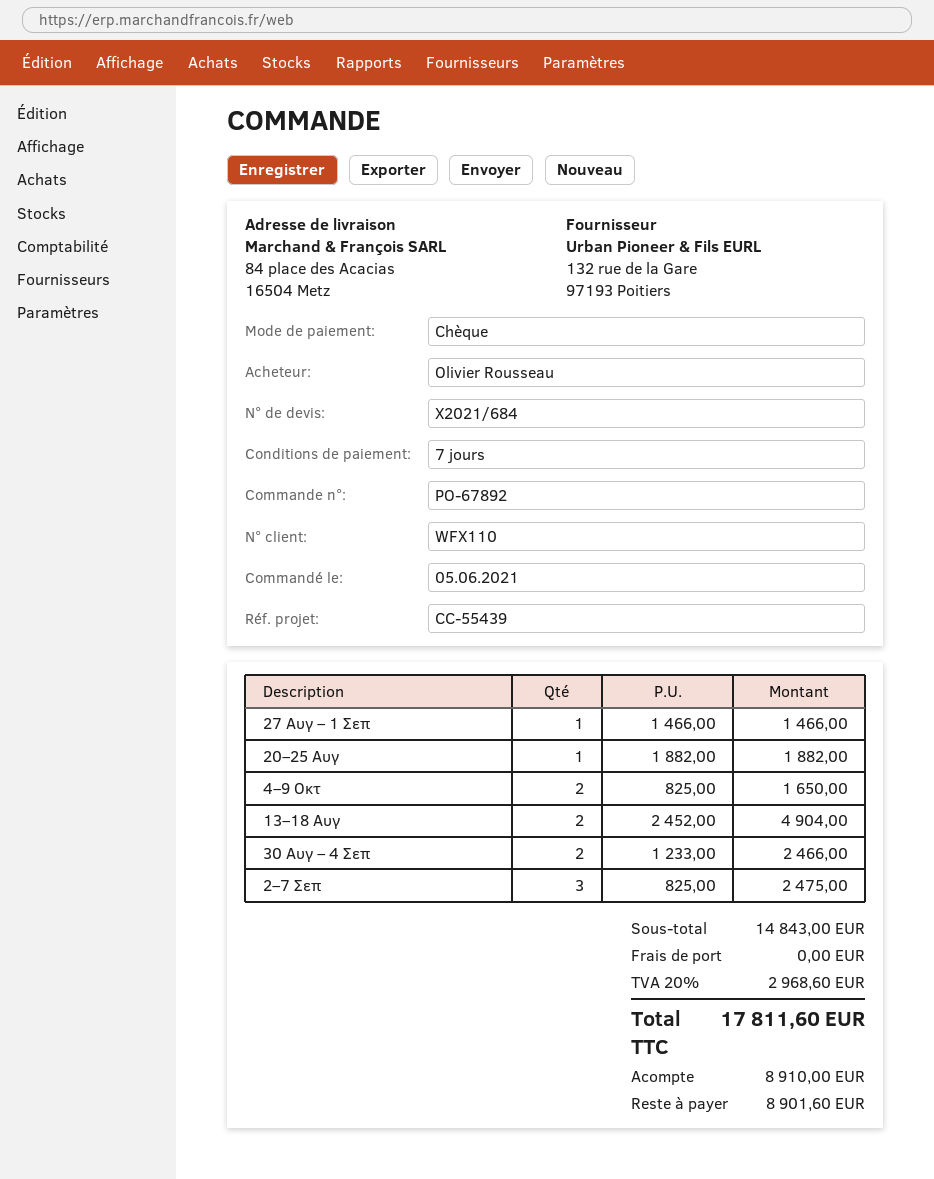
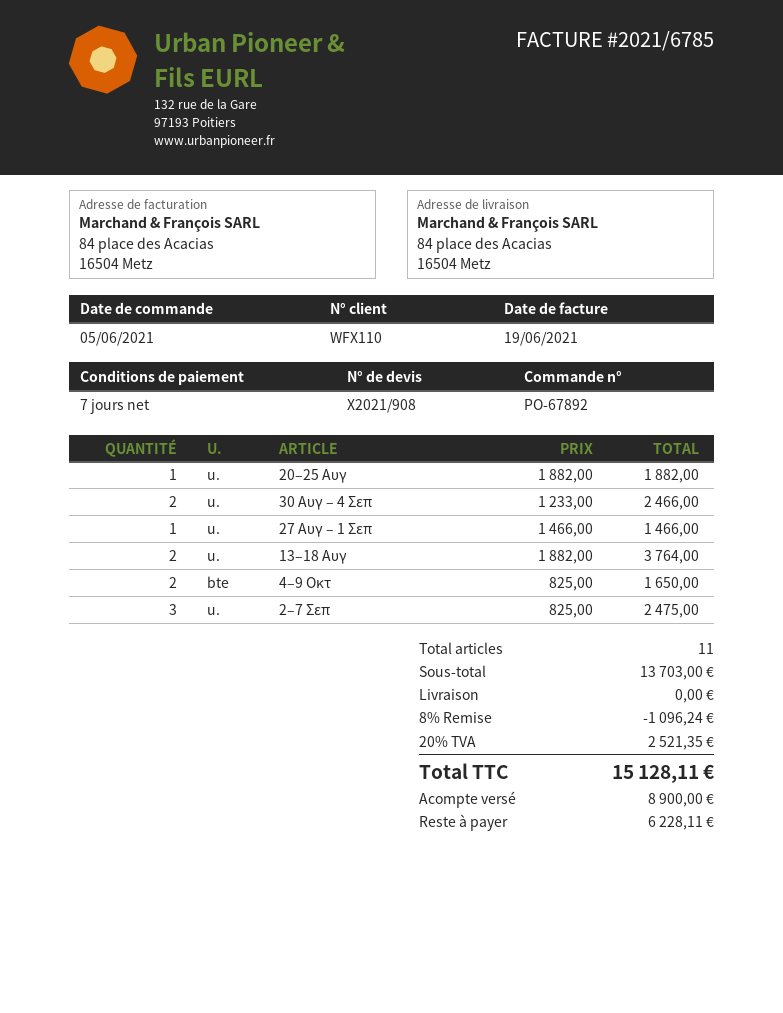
quote number: X2021/684 -> X2021/908
13–18 Αυγ: 2 x 2452.00 = 4904.00 -> 2 x 1882.00 = 3764.00
subtotal: 14843.00 -> 13703.00
discount: none -> 8% = 1096.24
tax: 20% = 2968.60 -> 20% = 2521.35
total: 17811.60 -> 15128.11
deposit: 8910.00 -> 8900.00
balance: 8901.60 -> 6228.11

